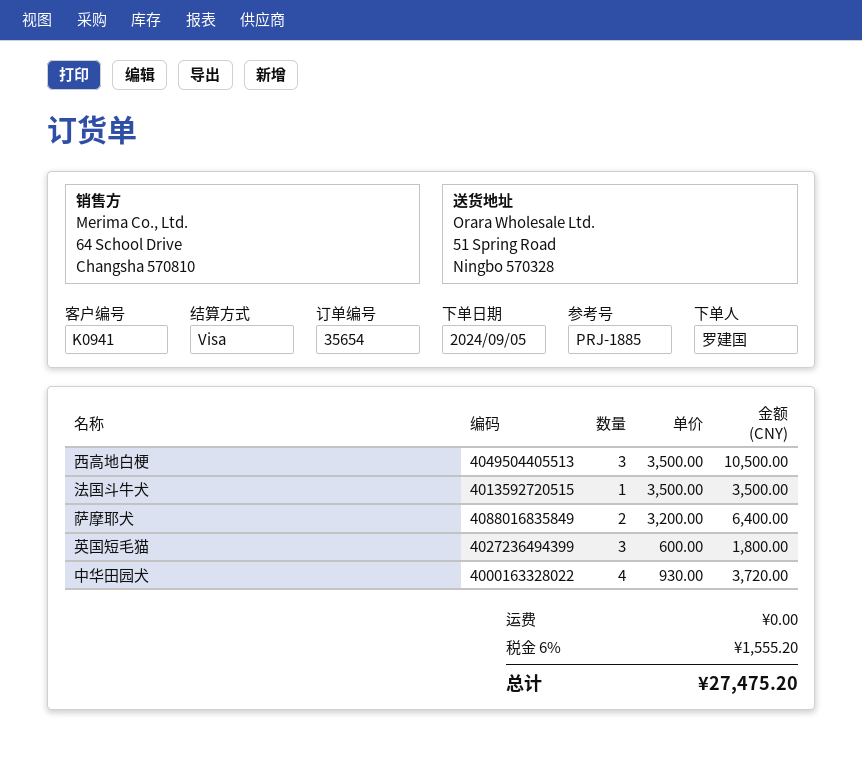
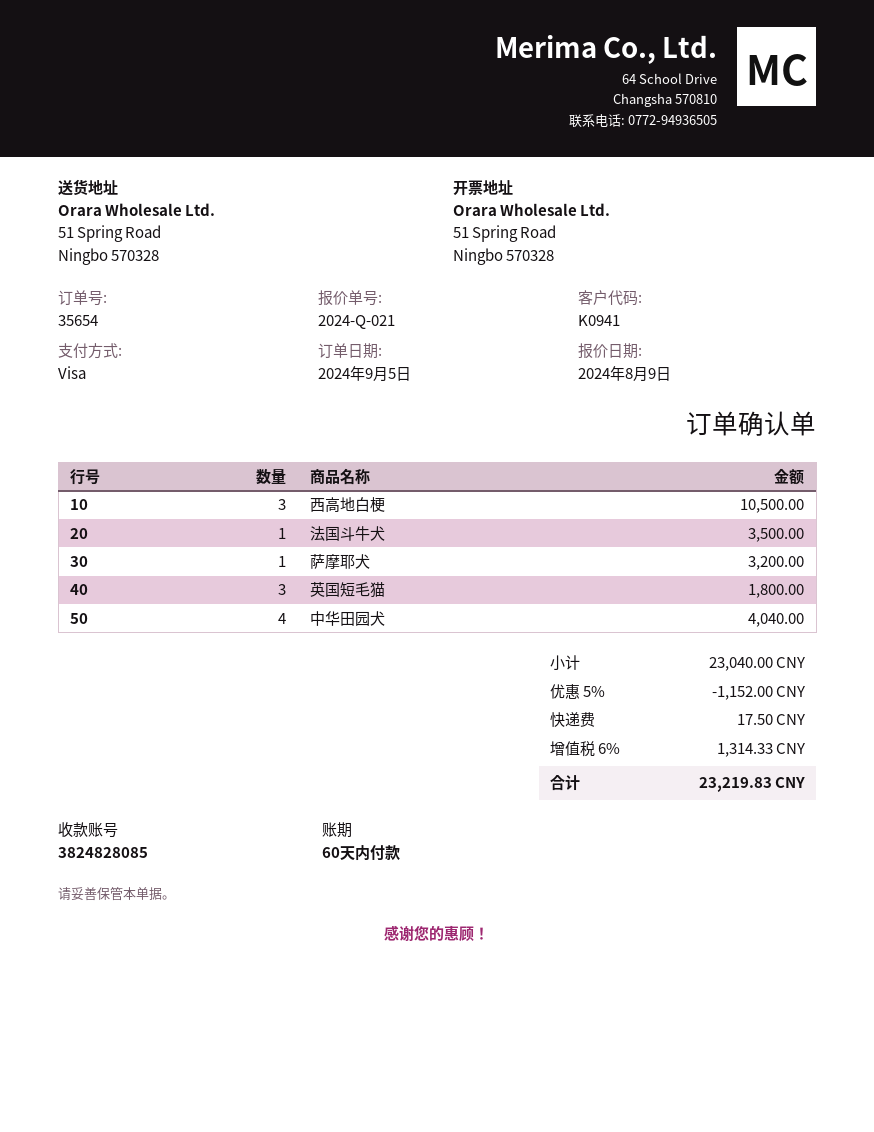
萨摩耶犬: 2 for 6400.00 -> 1 for 3200.00
中华田园犬: 4 for 3720.00 -> 4 for 4040.00
discount: none -> 5% = 1152.00
shipping: 0.00 -> 17.50
tax: 6% = 1555.20 -> 6% = 1314.33
total: 27475.20 -> 23219.83

